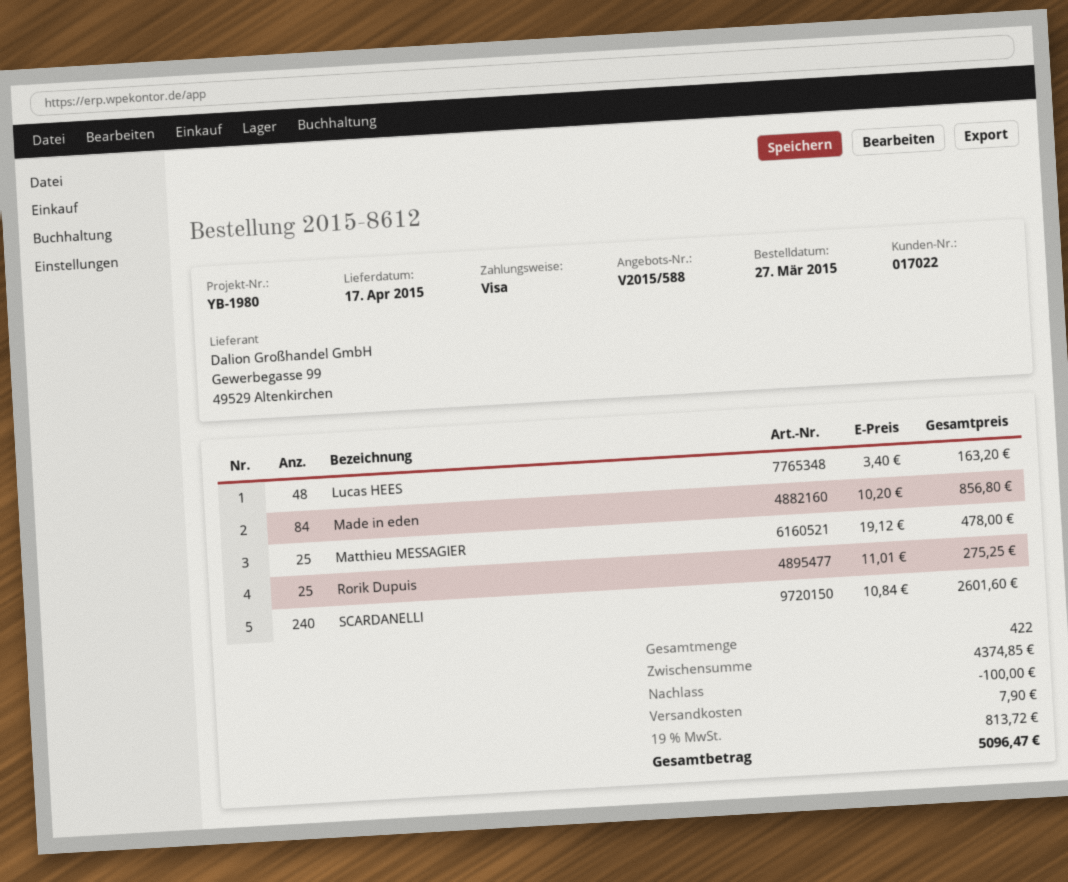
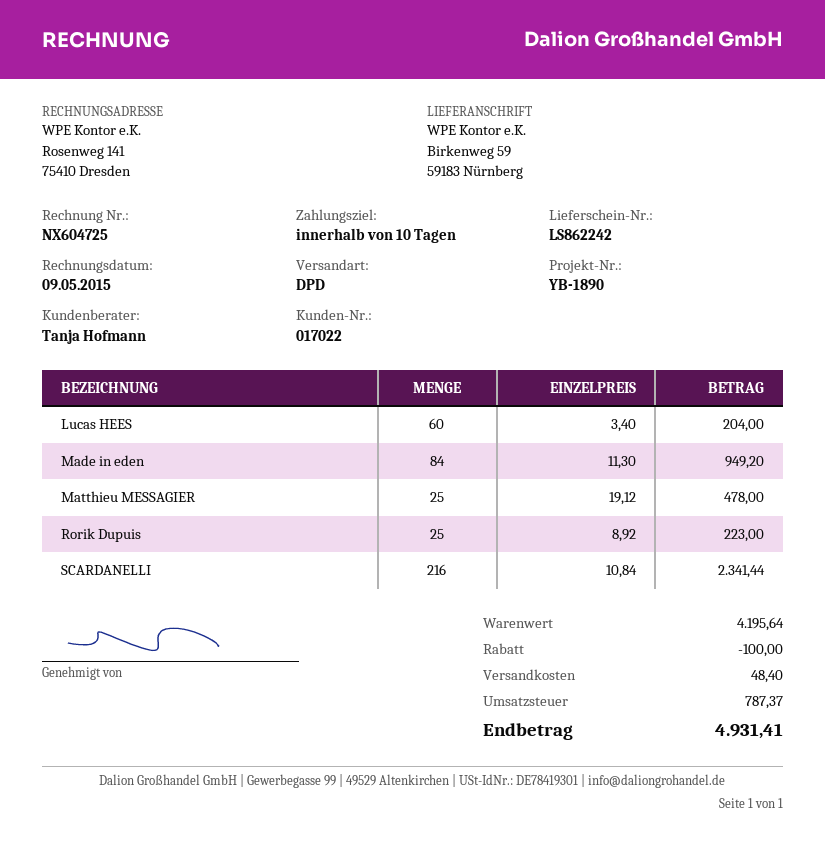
reference: YB-1980 -> YB-1890
Lucas HEES: 48 x 3.40 = 163.20 -> 60 x 3.40 = 204.00
Made in eden: 84 x 10.20 = 856.80 -> 84 x 11.30 = 949.20
Rorik Dupuis: 25 x 11.01 = 275.25 -> 25 x 8.92 = 223.00
SCARDANELLI: 240 x 10.84 = 2601.60 -> 216 x 10.84 = 2341.44
subtotal: 4374.85 -> 4195.64
shipping: 7.90 -> 48.40
tax: 813.72 -> 787.37
total: 5096.47 -> 4931.41

